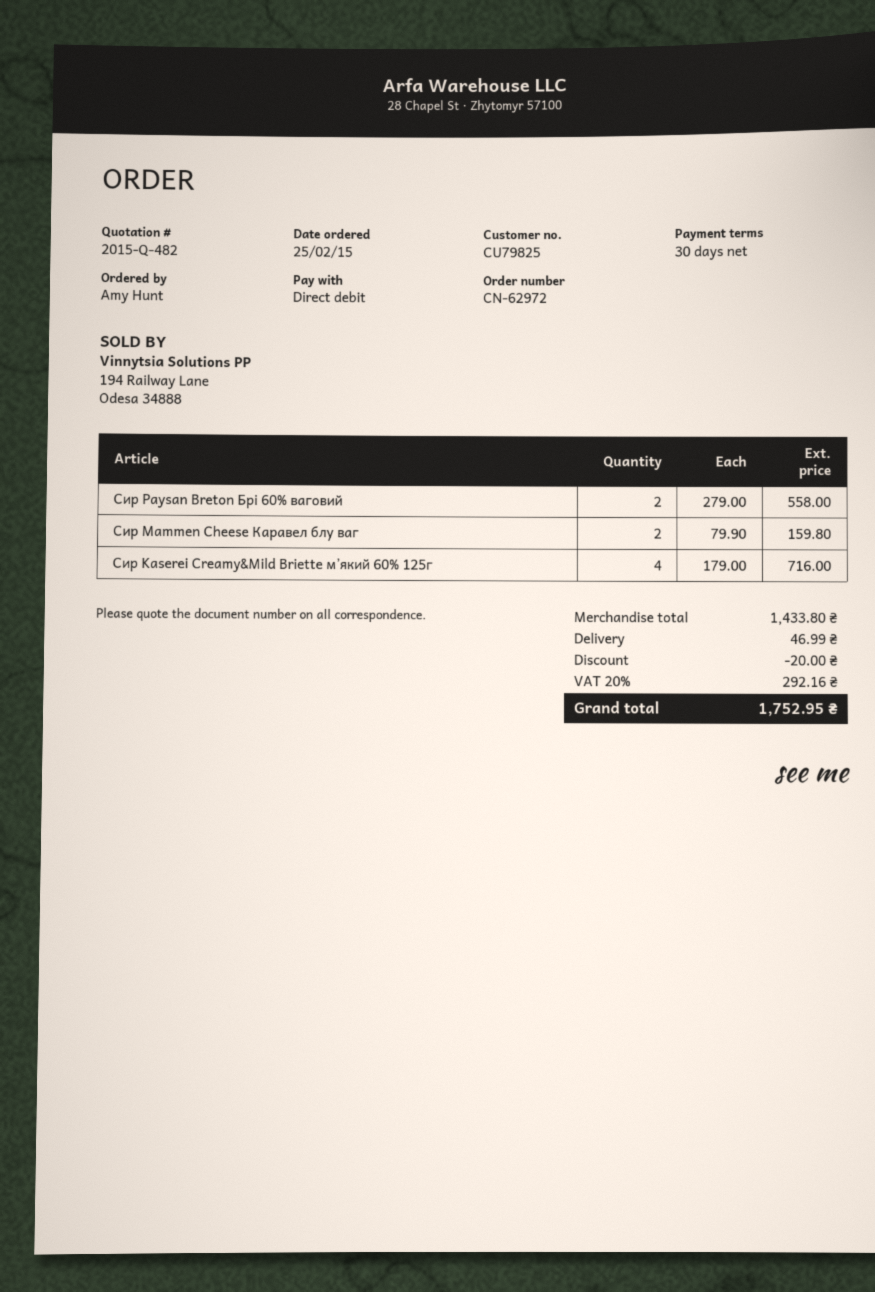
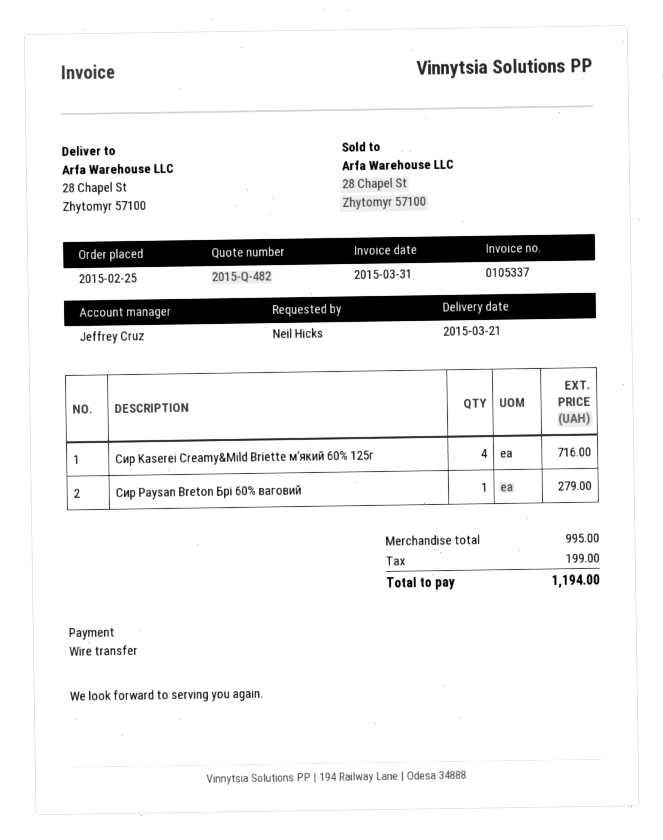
ordered by: Amy Hunt -> Neil Hicks
payment method: direct debit -> bank transfer
Сир Paysan Breton Брі 60% ваговий: 2 for 558.00 -> 1 for 279.00
Сир Mammen Cheese Каравел блу ваг: 2 for 159.80 -> none
subtotal: 1433.80 -> 995.00
discount: 20.00 -> none
shipping: 46.99 -> none
tax: 292.16 -> 199.00
total: 1752.95 -> 1194.00

